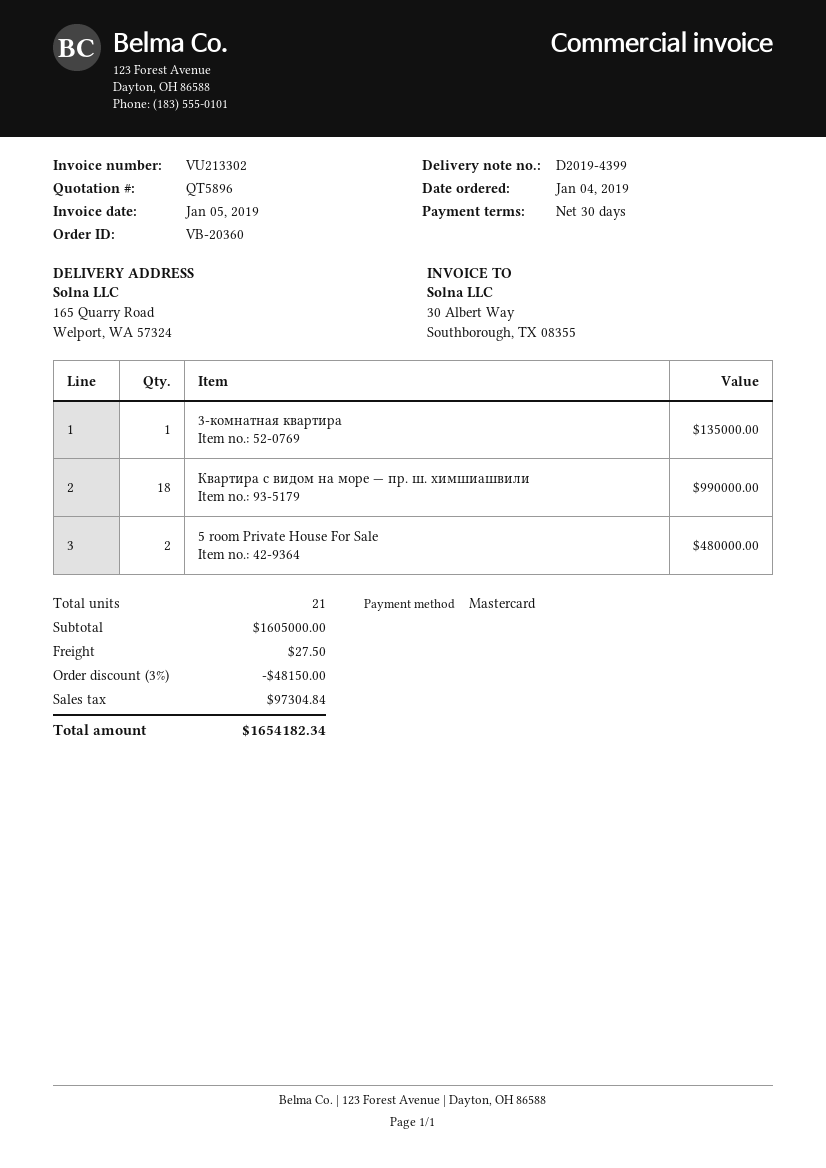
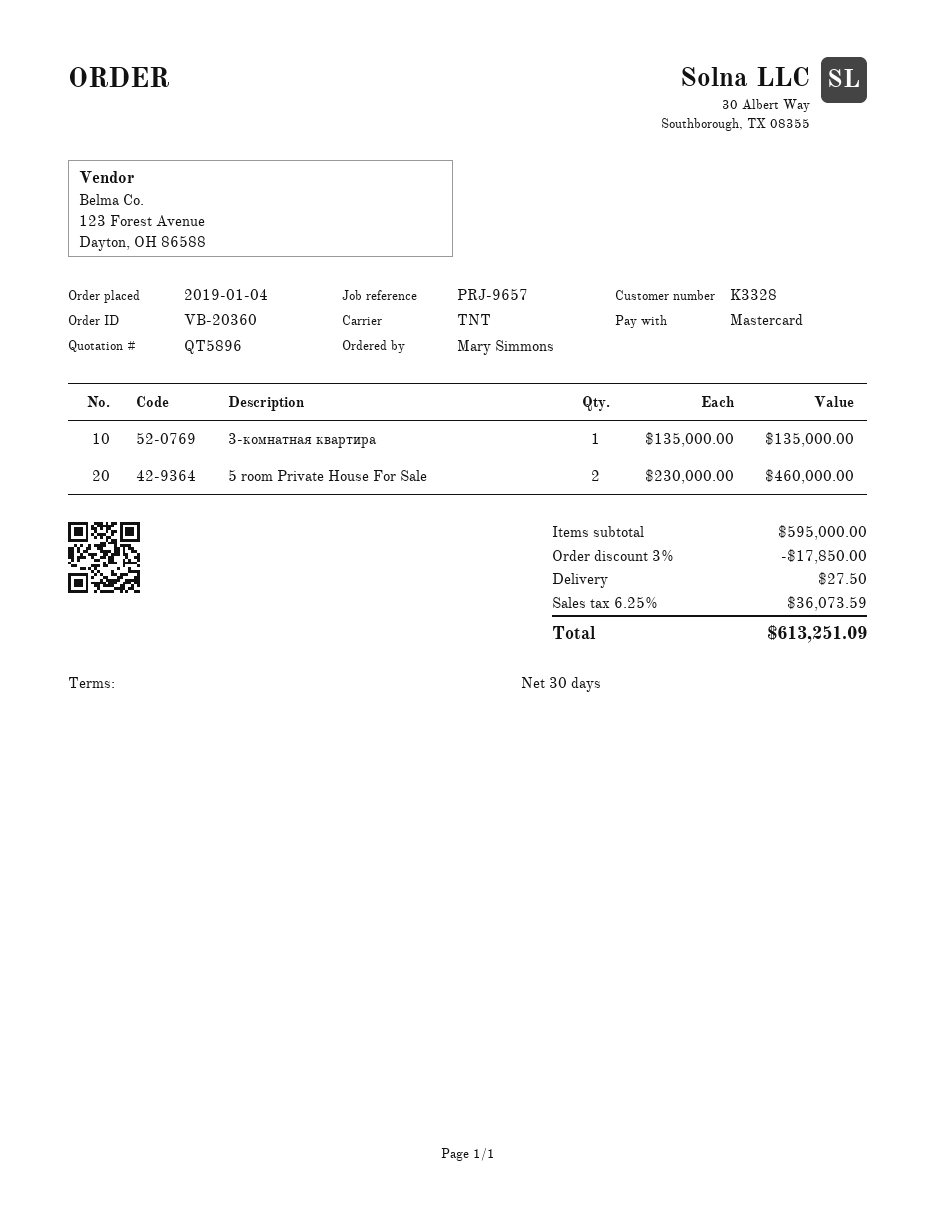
Квартира с видом на море — пр. ш. химшиашвили: 18 for 990000.00 -> none
5 room Private House For Sale: 2 for 480000.00 -> 2 for 460000.00
subtotal: 1605000.00 -> 595000.00
discount: 3% = 48150.00 -> 3% = 17850.00
tax: 97304.84 -> 36073.59
total: 1654182.34 -> 613251.09

